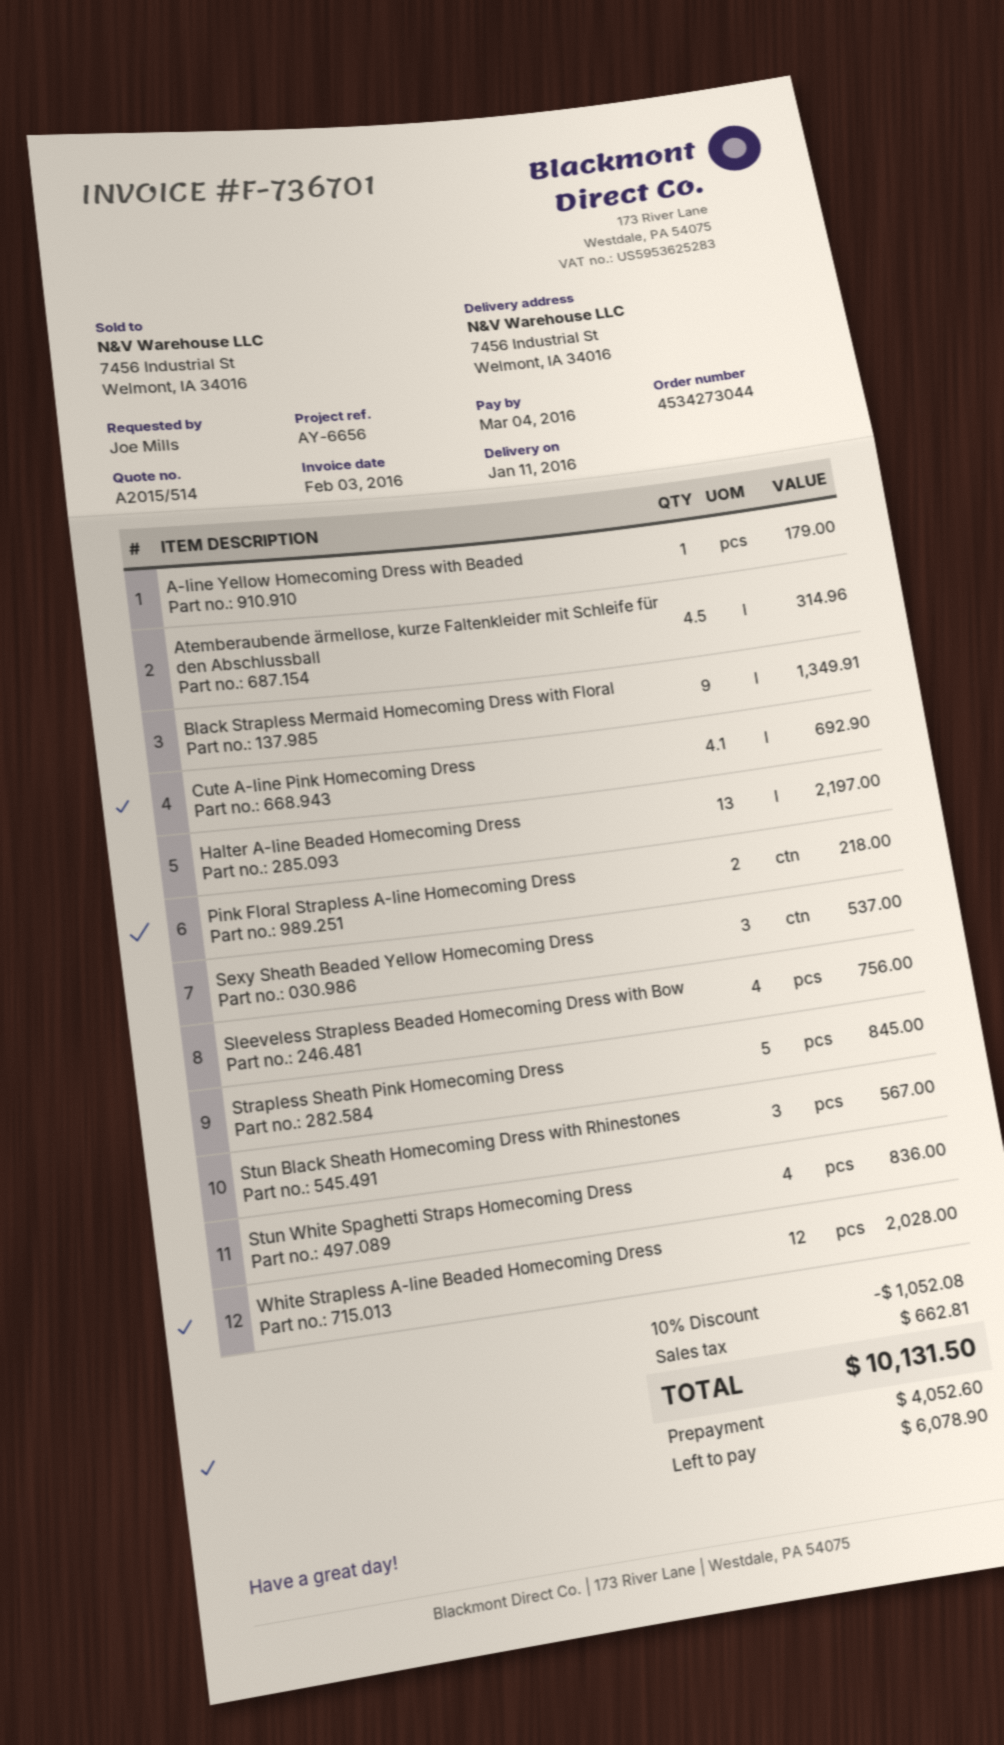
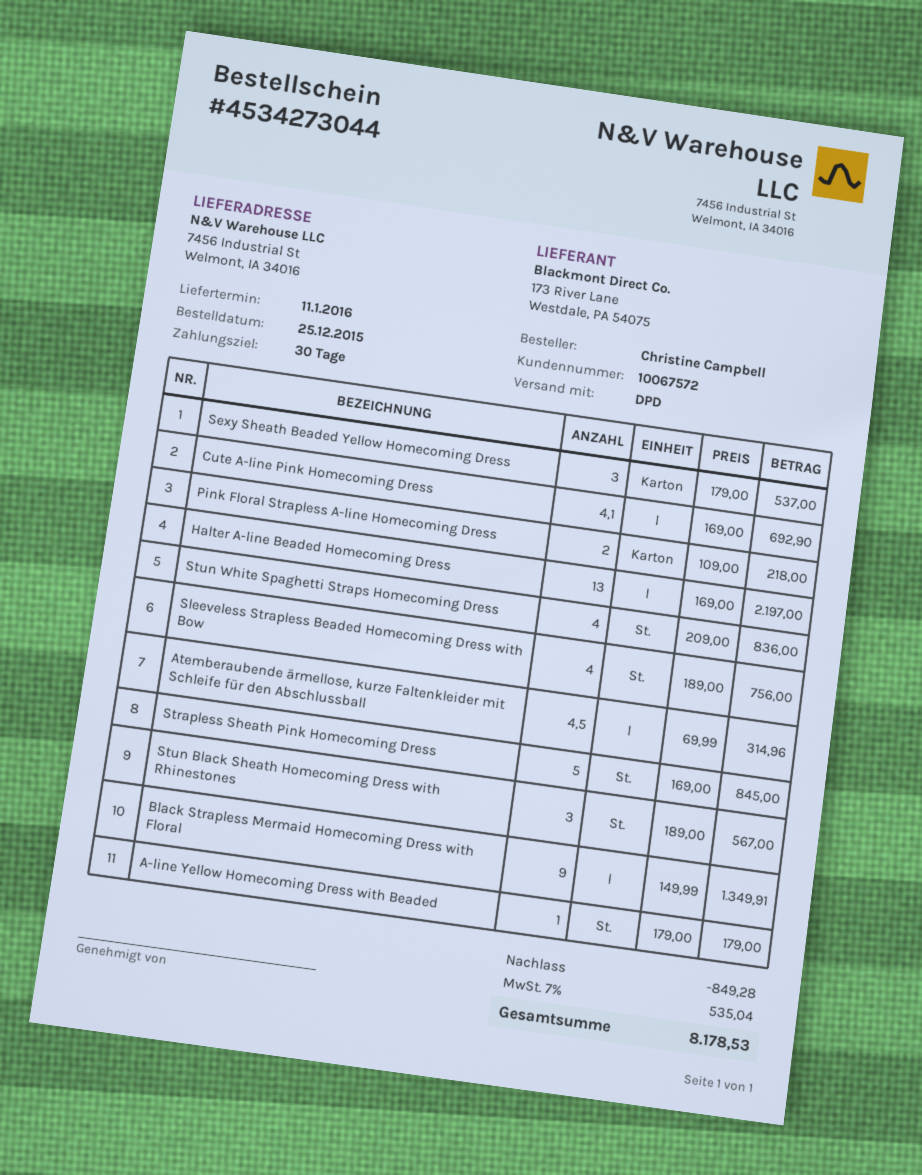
ordered by: Joe Mills -> Christine Campbell
White Strapless A-line Beaded Homecoming Dress: 12 for 2028.00 -> none
discount: 1052.08 -> 849.28
tax: 662.81 -> 535.04
total: 10131.50 -> 8178.53

